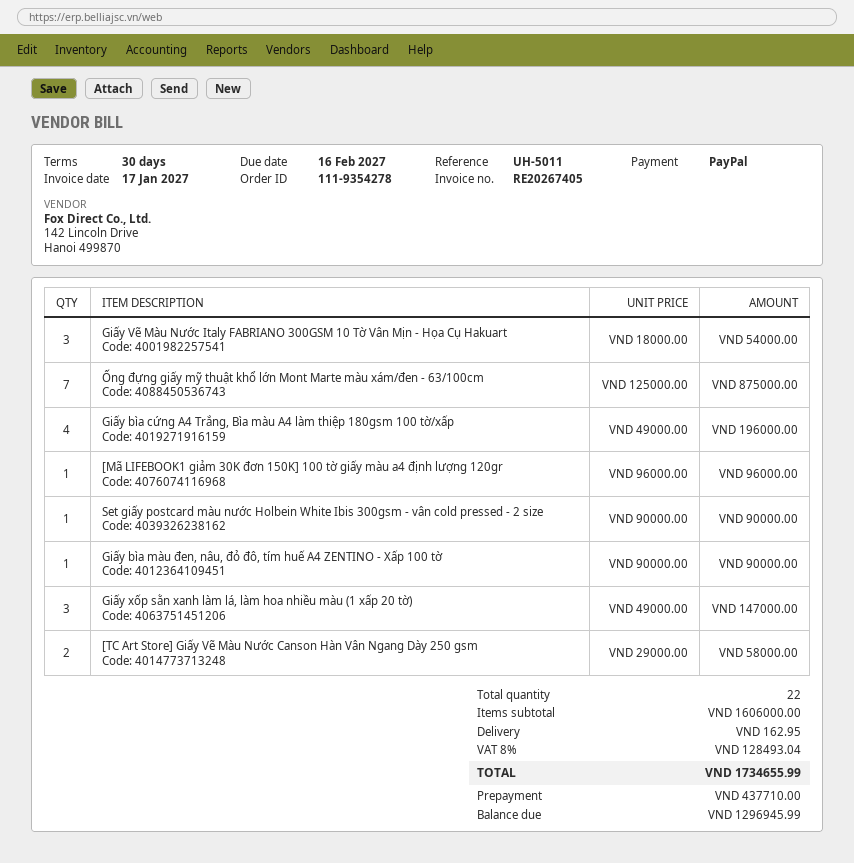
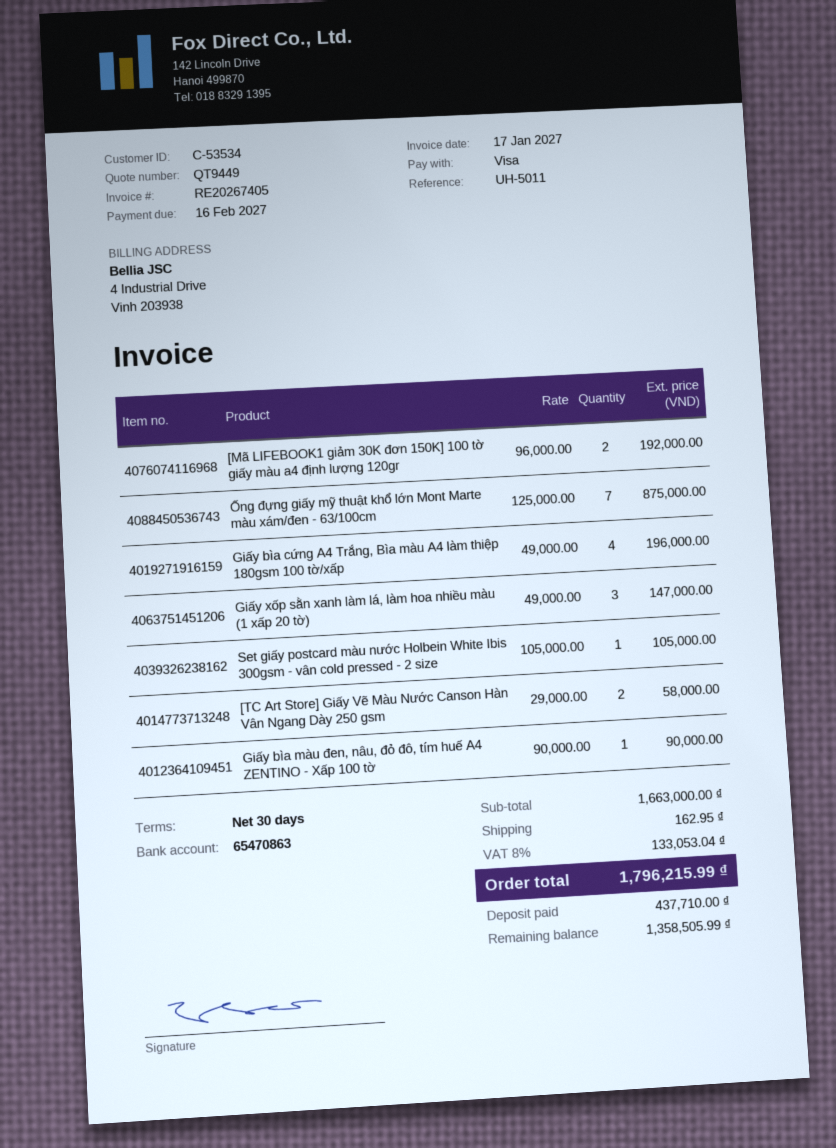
payment method: PayPal -> Visa
Giấy Vẽ Màu Nước Italy FABRIANO 300GSM 10 Tờ Vân Mịn - Họa Cụ Hakuart: 3 x 18000.00 = 54000.00 -> none
[Mã LIFEBOOK1 giảm 30K đơn 150K] 100 tờ giấy màu a4 định lượng 120gr: 1 x 96000.00 = 96000.00 -> 2 x 96000.00 = 192000.00
Set giấy postcard màu nước Holbein White Ibis 300gsm - vân cold pressed - 2 size: 1 x 90000.00 = 90000.00 -> 1 x 105000.00 = 105000.00
subtotal: 1606000.00 -> 1663000.00
tax: 8% = 128493.04 -> 8% = 133053.04
total: 1734655.99 -> 1796215.99
balance: 1296945.99 -> 1358505.99

